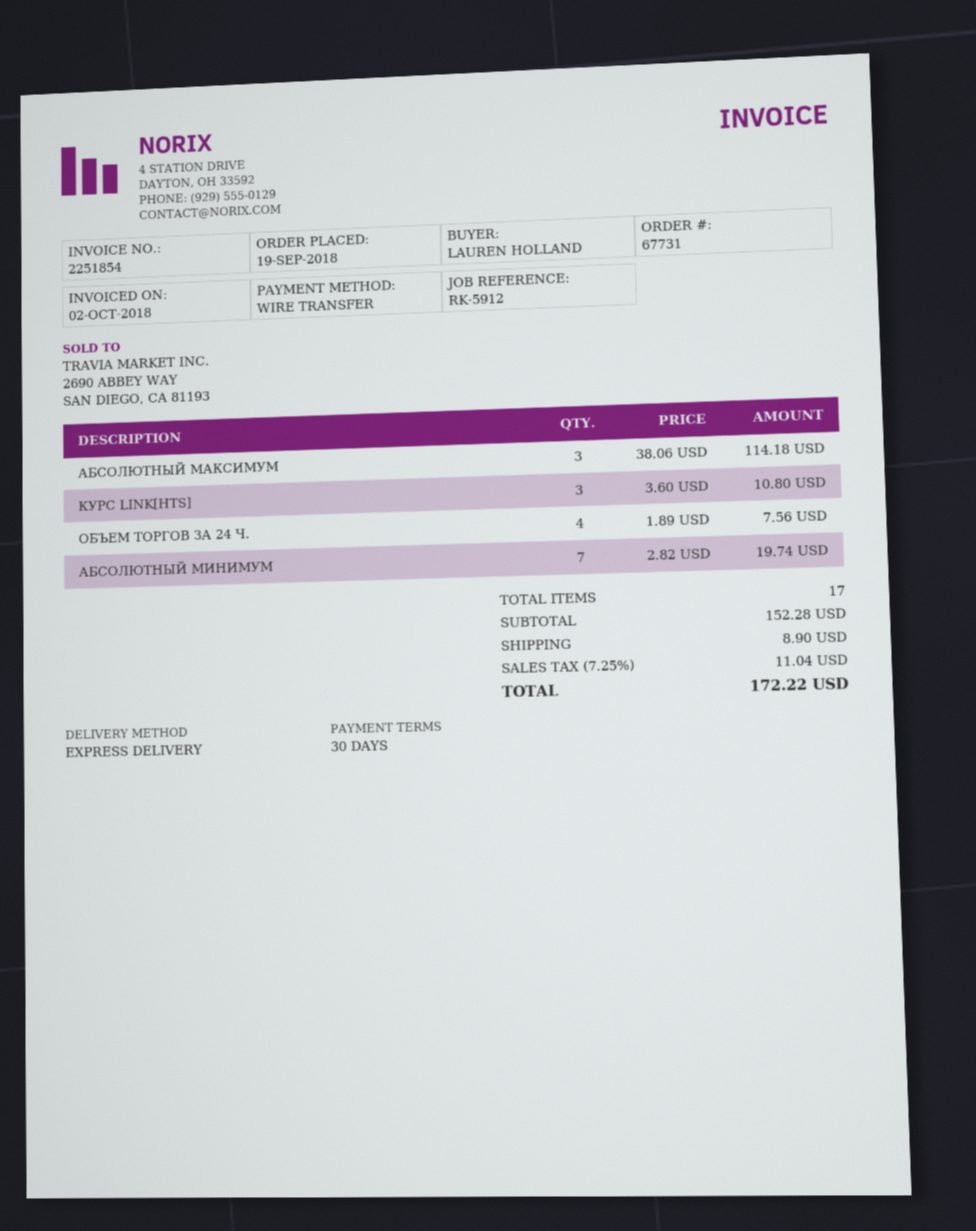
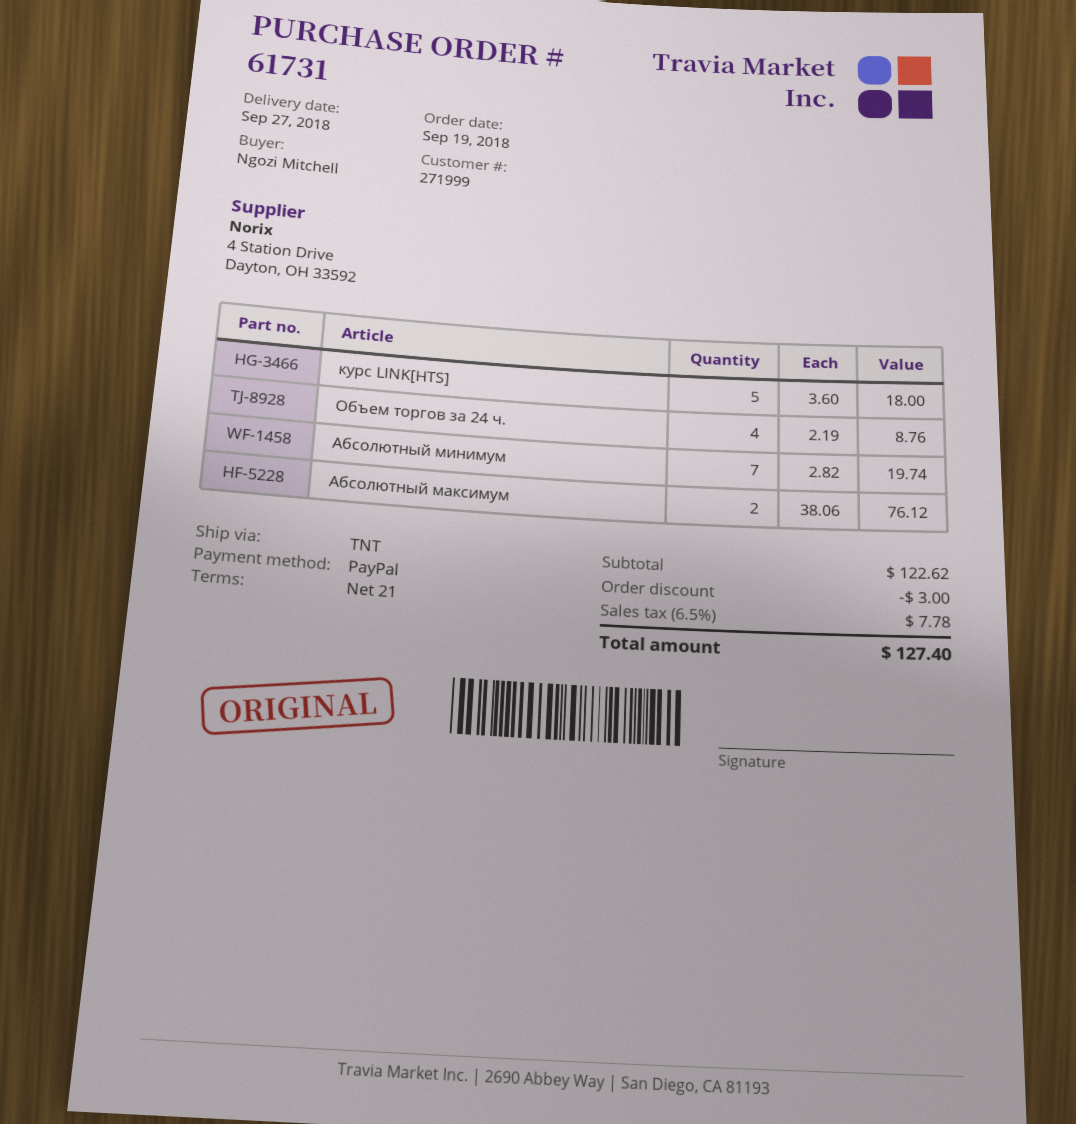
order number: 67731 -> 61731
payment terms: 30 days -> 21 days
ordered by: LAUREN HOLLAND -> Ngozi Mitchell
payment method: bank transfer -> PayPal
shipping method: express -> TNT
АБСОЛЮТНЫЙ МАКСИМУМ: 3 x 38.06 = 114.18 -> 2 x 38.06 = 76.12
КУРС LINK[HTS]: 3 x 3.60 = 10.80 -> 5 x 3.60 = 18.00
ОБЪЕМ ТОРГОВ ЗА 24 Ч.: 4 x 1.89 = 7.56 -> 4 x 2.19 = 8.76
subtotal: 152.28 -> 122.62
discount: none -> 3.00
shipping: 8.90 -> none
tax: 7.25% = 11.04 -> 6.5% = 7.78
total: 172.22 -> 127.40

